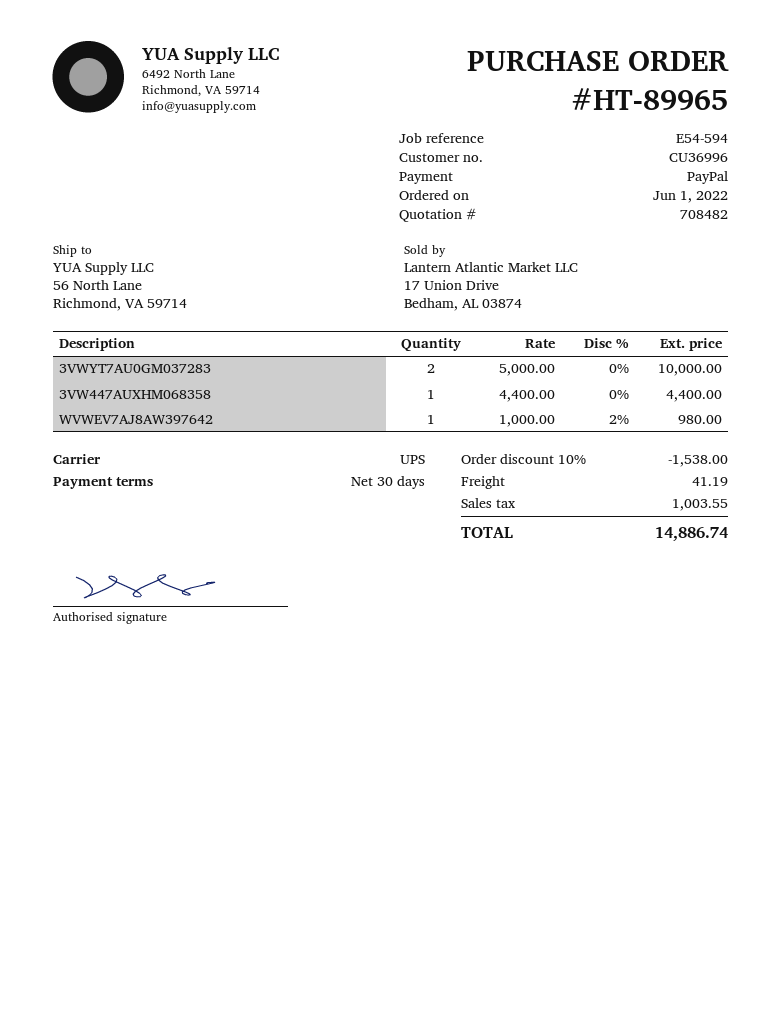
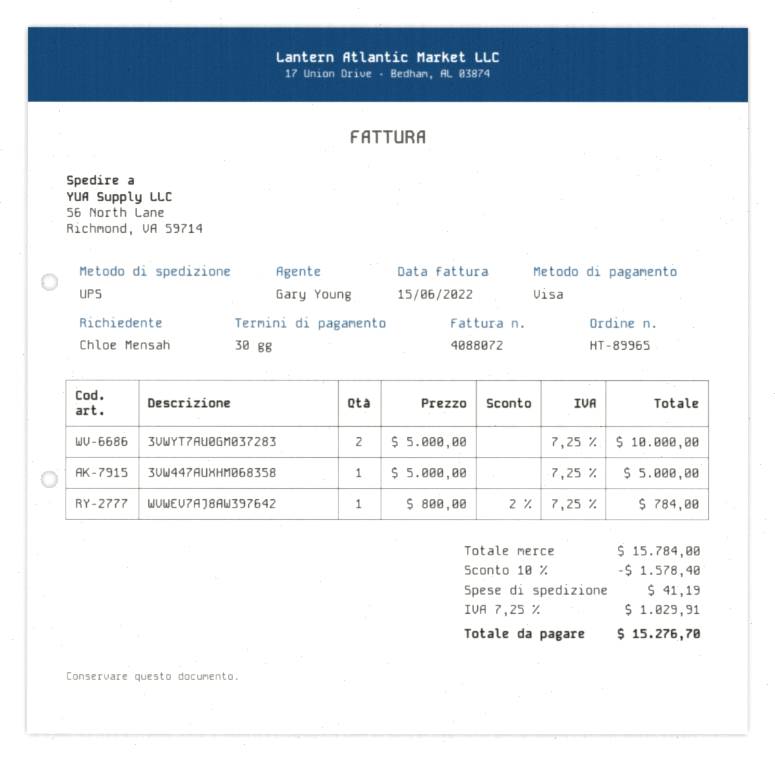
payment method: PayPal -> Visa
3VW447AUXHM068358: 1 x 4400.00 = 4400.00 -> 1 x 5000.00 = 5000.00
WVWEV7AJ8AW397642: 1 x 1000.00 - 2% = 980.00 -> 1 x 800.00 - 2% = 784.00
discount: 10% = 1538.00 -> 10% = 1578.40
tax: 1003.55 -> 1029.91
total: 14886.74 -> 15276.70

